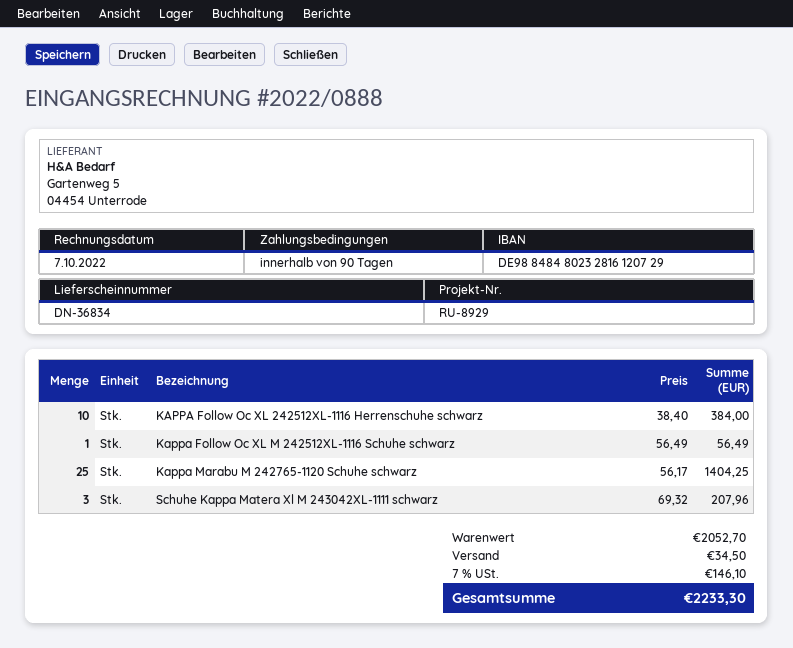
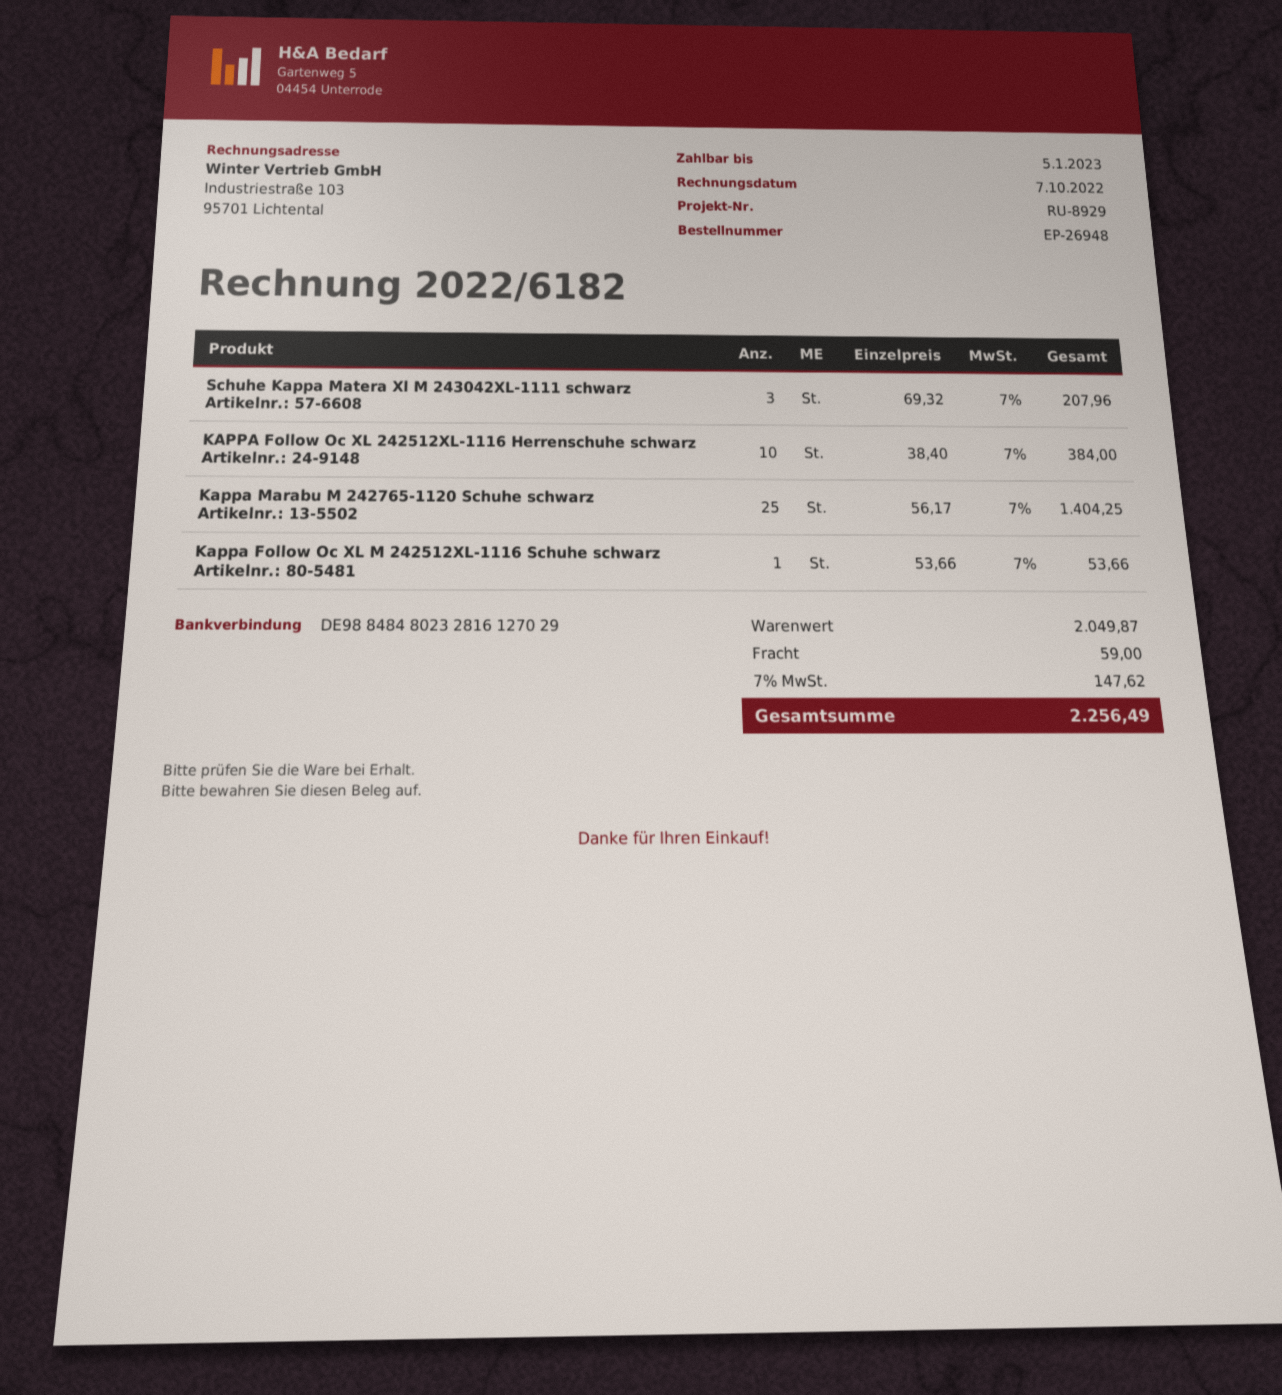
invoice number: 2022/0888 -> 2022/6182
bank account: DE98848480232816120729 -> DE98848480232816127029
Kappa Follow Oc XL M 242512XL-1116 Schuhe schwarz: 1 x 56.49 = 56.49 -> 1 x 53.66 = 53.66
subtotal: 2052.70 -> 2049.87
shipping: 34.50 -> 59.00
tax: 7% = 146.10 -> 7% = 147.62
total: 2233.30 -> 2256.49

